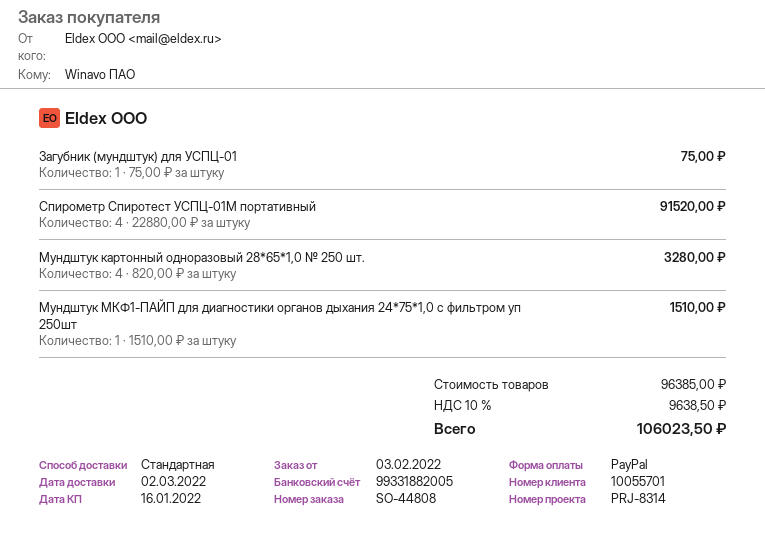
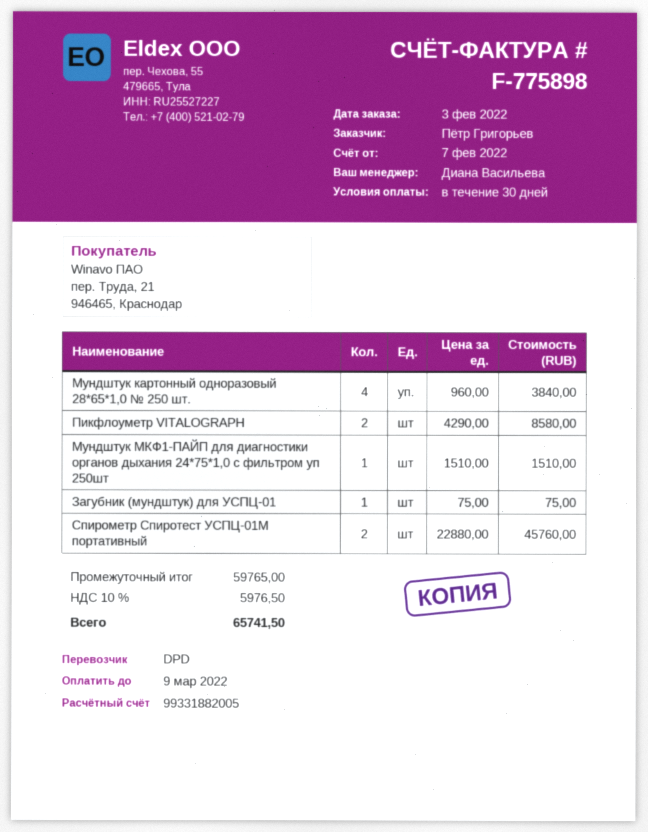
shipping method: standard -> DPD
Спирометр Спиротест УСПЦ-01М портативный: 4 x 22880.00 = 91520.00 -> 2 x 22880.00 = 45760.00
Мундштук картонный одноразовый 28*65*1,0 № 250 шт.: 4 x 820.00 = 3280.00 -> 4 x 960.00 = 3840.00
Пикфлоуметр VITALOGRAPH: none -> 2 x 4290.00 = 8580.00
subtotal: 96385.00 -> 59765.00
tax: 10% = 9638.50 -> 10% = 5976.50
total: 106023.50 -> 65741.50

